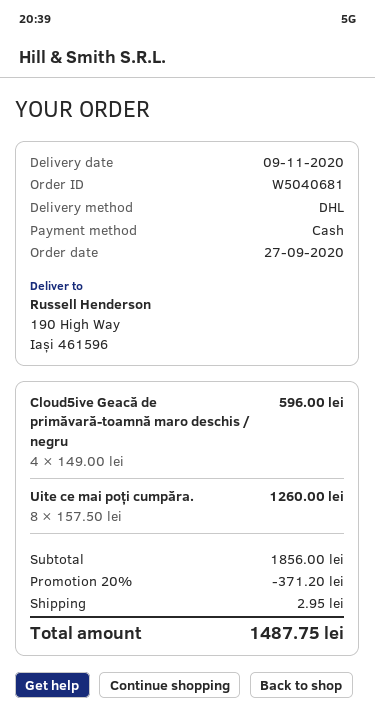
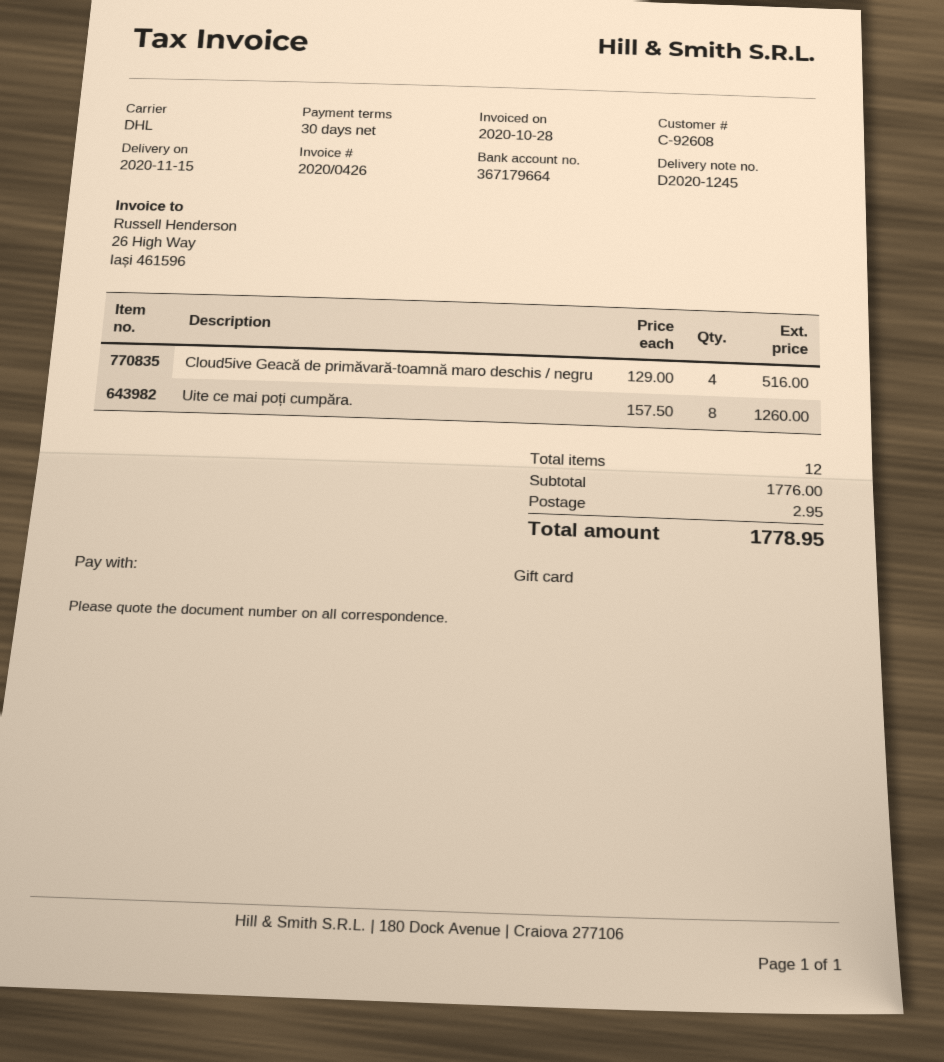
delivery date: 2020-11-09 -> 2020-11-15
payment method: cash -> gift card
Cloud5ive Geacă de primăvară-toamnă maro deschis / negru: 4 x 149.00 = 596.00 -> 4 x 129.00 = 516.00
subtotal: 1856.00 -> 1776.00
discount: 20% = 371.20 -> none
total: 1487.75 -> 1778.95

